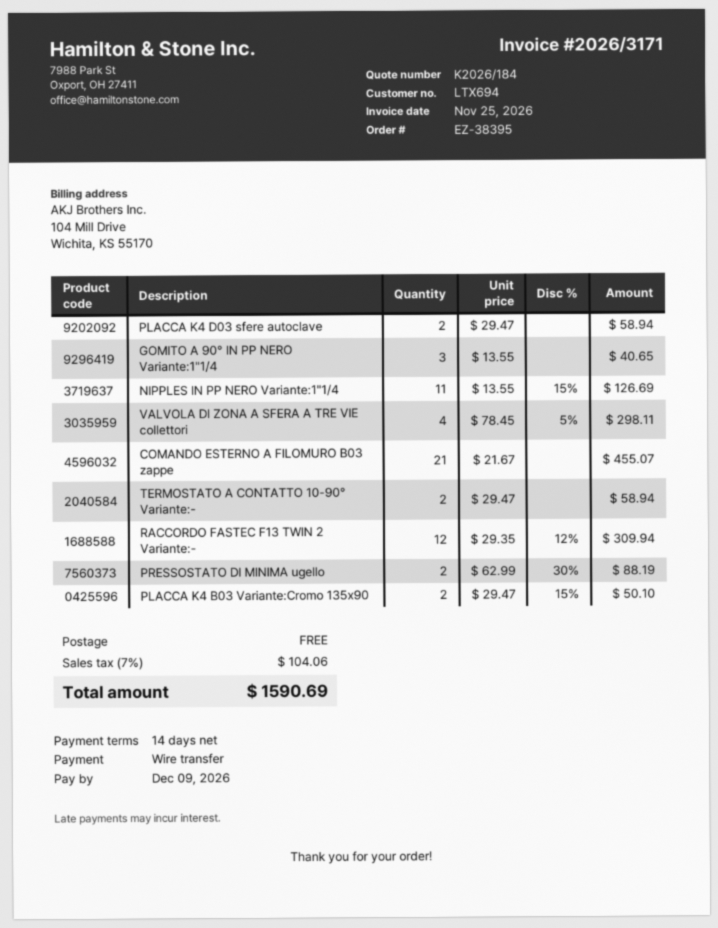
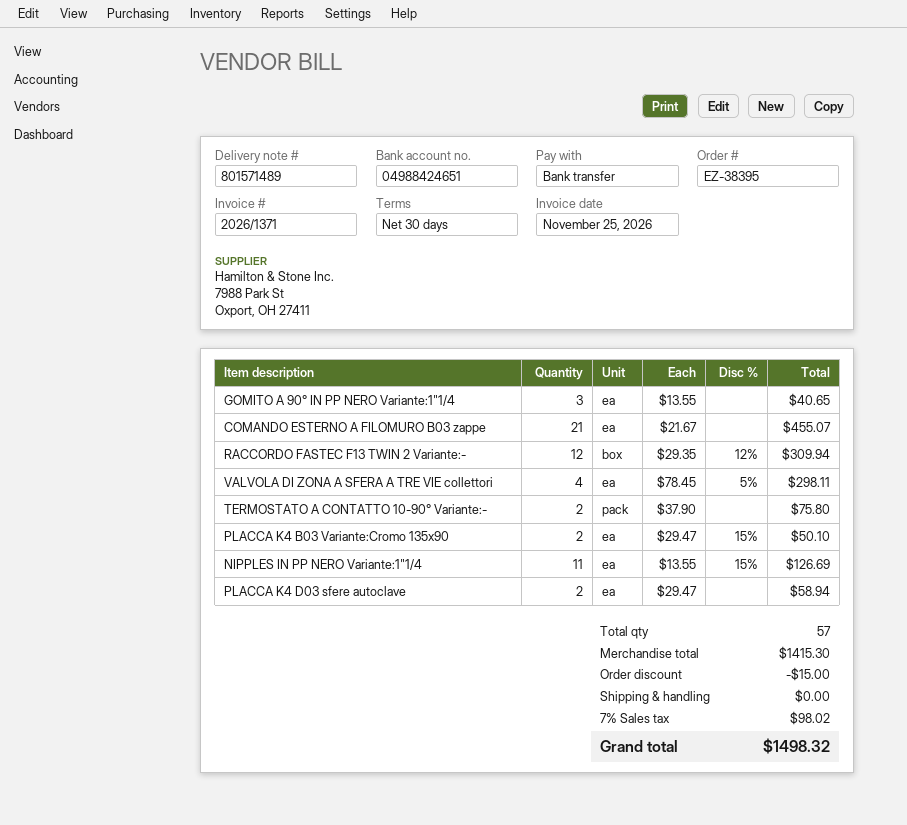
invoice number: 2026/3171 -> 2026/1371
payment terms: 14 days -> 30 days
TERMOSTATO A CONTATTO 10-90° Variante:-: 2 x 29.47 = 58.94 -> 2 x 37.90 = 75.80
PRESSOSTATO DI MINIMA ugello: 2 x 62.99 - 30% = 88.19 -> none
discount: none -> 15.00
tax: 7% = 104.06 -> 7% = 98.02
total: 1590.69 -> 1498.32

